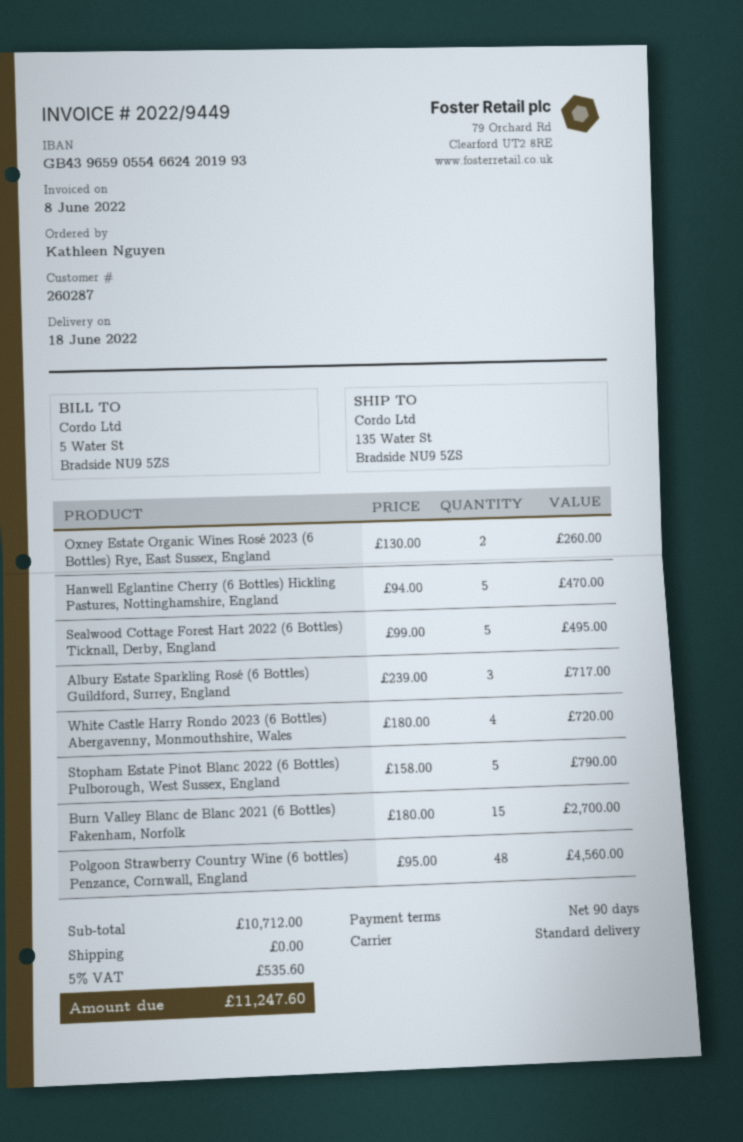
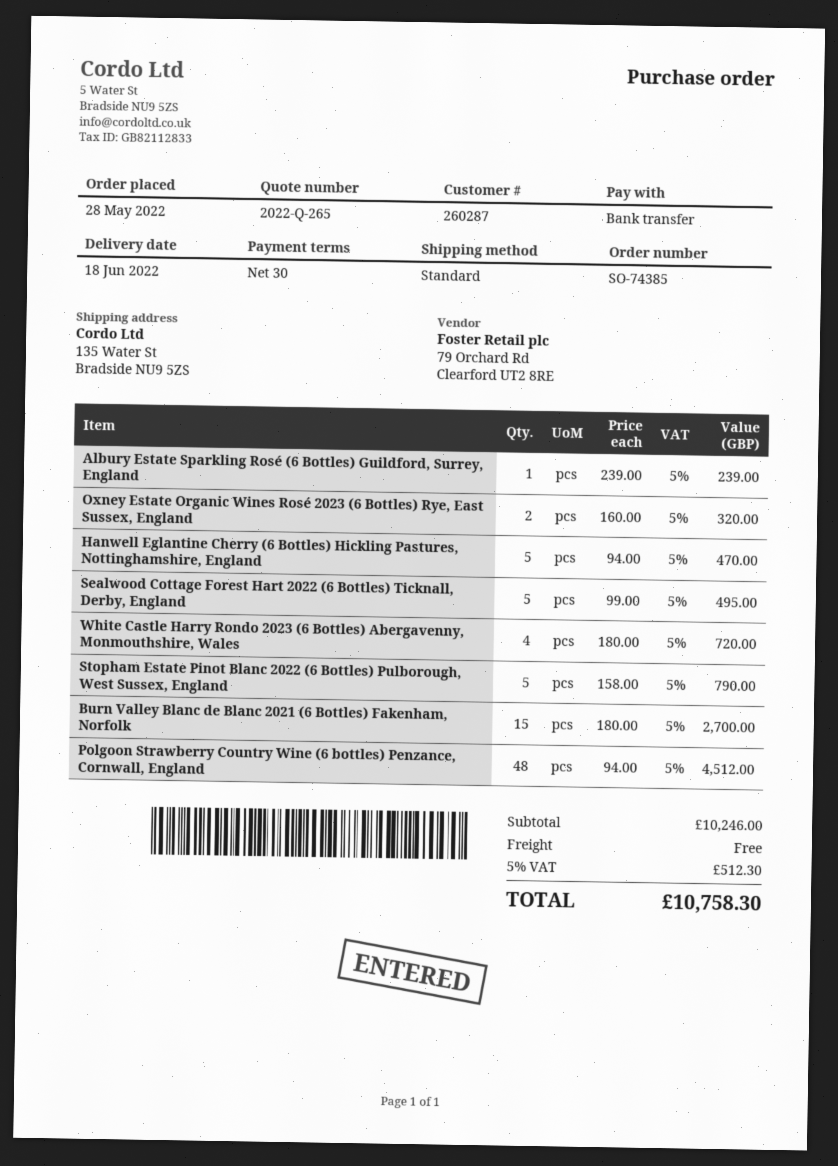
payment terms: 90 days -> 30 days
Oxney Estate Organic Wines Rosé 2023 (6 Bottles) Rye, East Sussex, England: 2 x 130.00 = 260.00 -> 2 x 160.00 = 320.00
Albury Estate Sparkling Rosé (6 Bottles) Guildford, Surrey, England: 3 x 239.00 = 717.00 -> 1 x 239.00 = 239.00
Polgoon Strawberry Country Wine (6 bottles) Penzance, Cornwall, England: 48 x 95.00 = 4560.00 -> 48 x 94.00 = 4512.00
subtotal: 10712.00 -> 10246.00
tax: 5% = 535.60 -> 5% = 512.30
total: 11247.60 -> 10758.30

